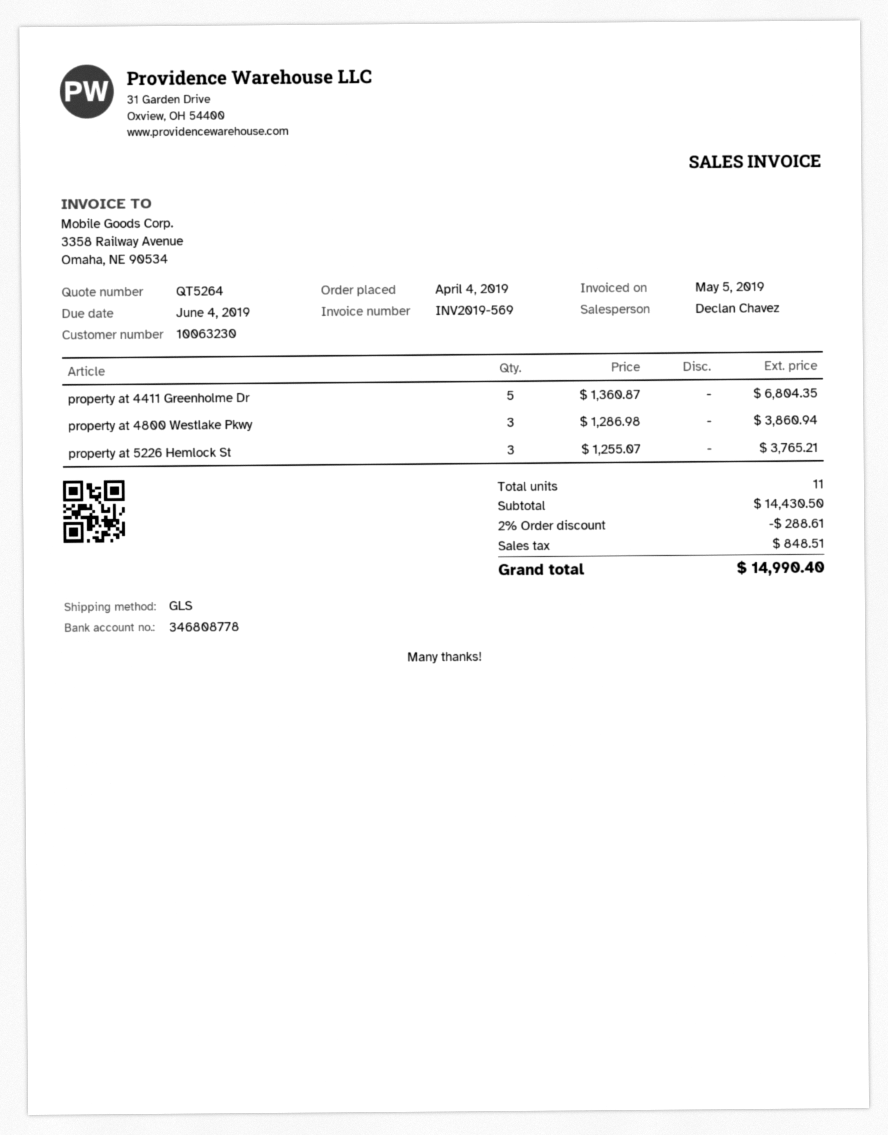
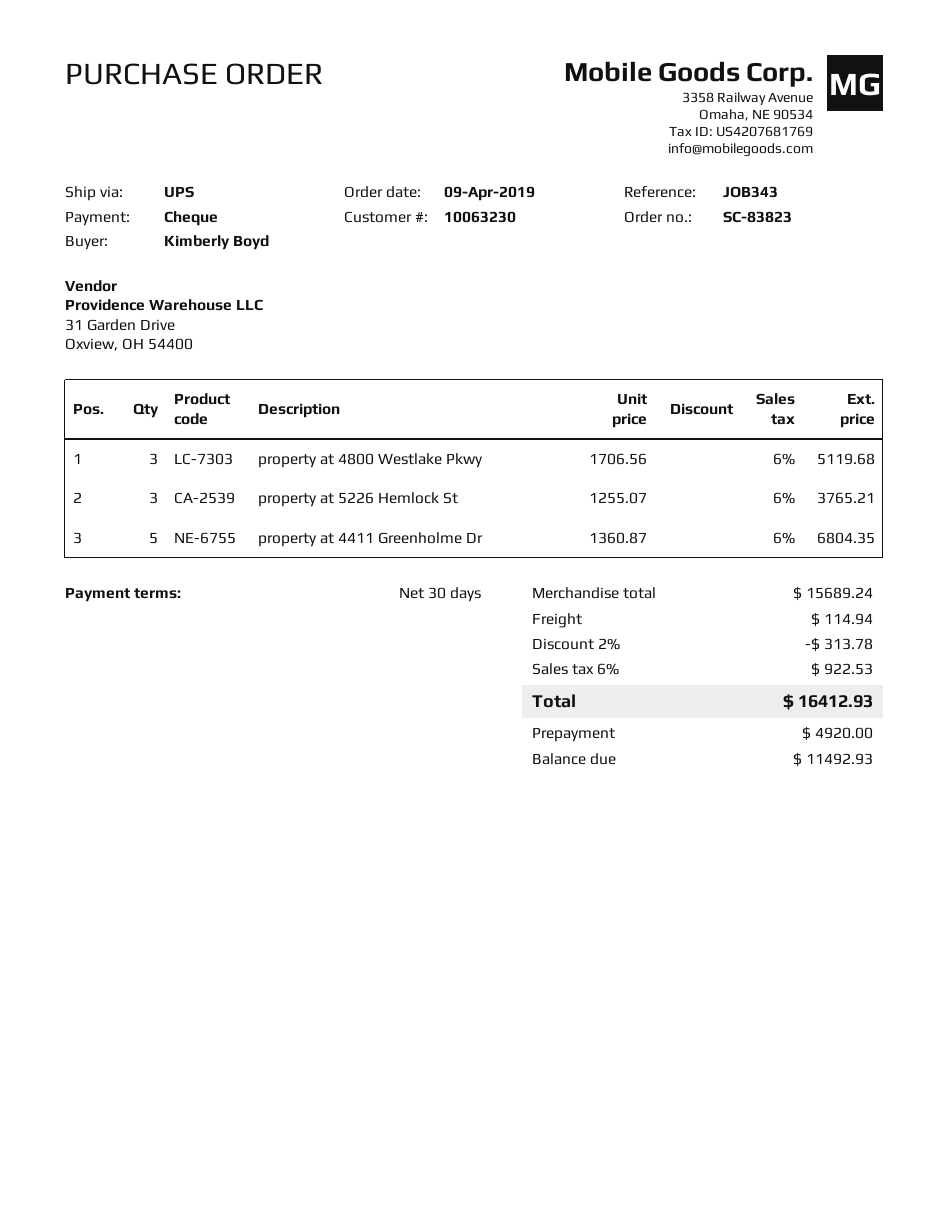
order date: 2019-04-04 -> 2019-04-09
shipping method: GLS -> UPS
property at 4800 Westlake Pkwy: 3 x 1286.98 = 3860.94 -> 3 x 1706.56 = 5119.68
subtotal: 14430.50 -> 15689.24
discount: 2% = 288.61 -> 2% = 313.78
shipping: none -> 114.94
tax: 848.51 -> 922.53
total: 14990.40 -> 16412.93

